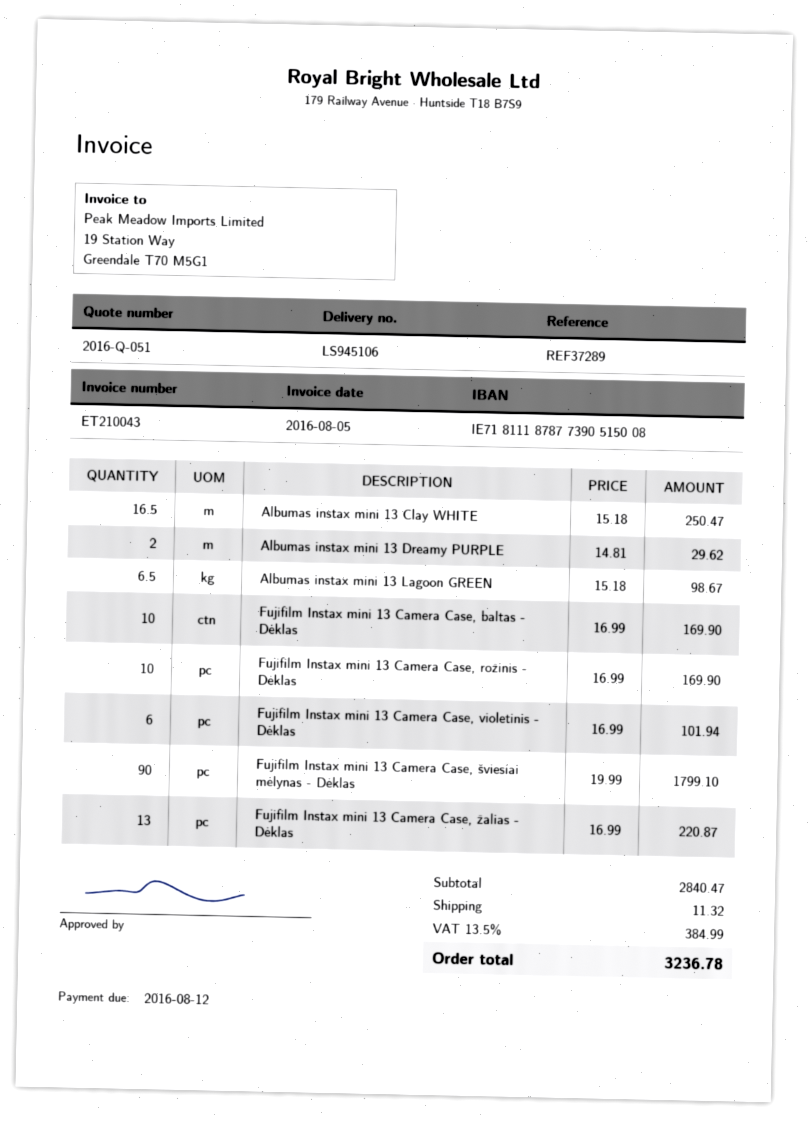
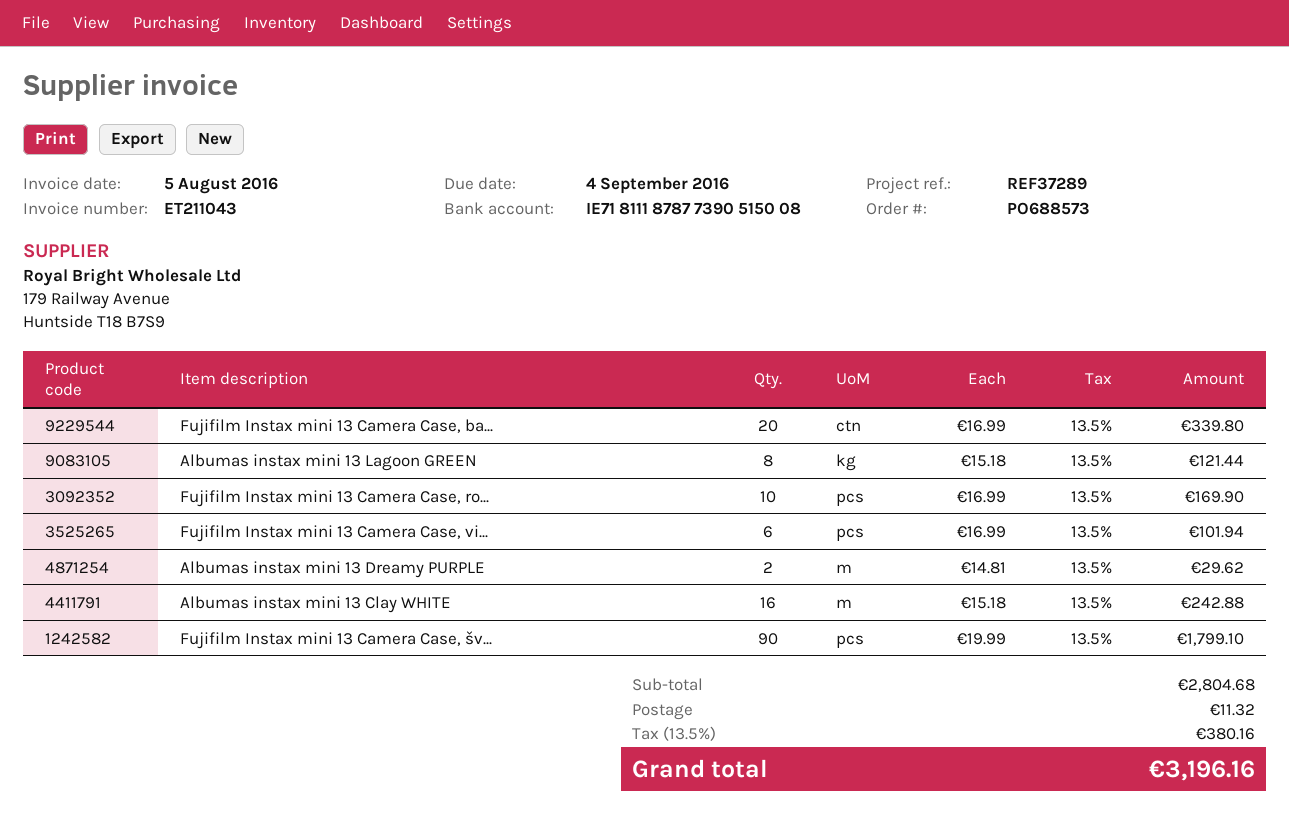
invoice number: ET210043 -> ET211043
due date: 2016-08-12 -> 2016-09-04
Albumas instax mini 13 Clay WHITE: 16.5 x 15.18 = 250.47 -> 16 x 15.18 = 242.88
Albumas instax mini 13 Lagoon GREEN: 6.5 x 15.18 = 98.67 -> 8 x 15.18 = 121.44
Fujifilm Instax mini 13 Camera Case, baltas - Dėklas: 10 x 16.99 = 169.90 -> 20 x 16.99 = 339.80
Fujifilm Instax mini 13 Camera Case, žalias - Dėklas: 13 x 16.99 = 220.87 -> none
subtotal: 2840.47 -> 2804.68
tax: 13.5% = 384.99 -> 13.5% = 380.16
total: 3236.78 -> 3196.16

